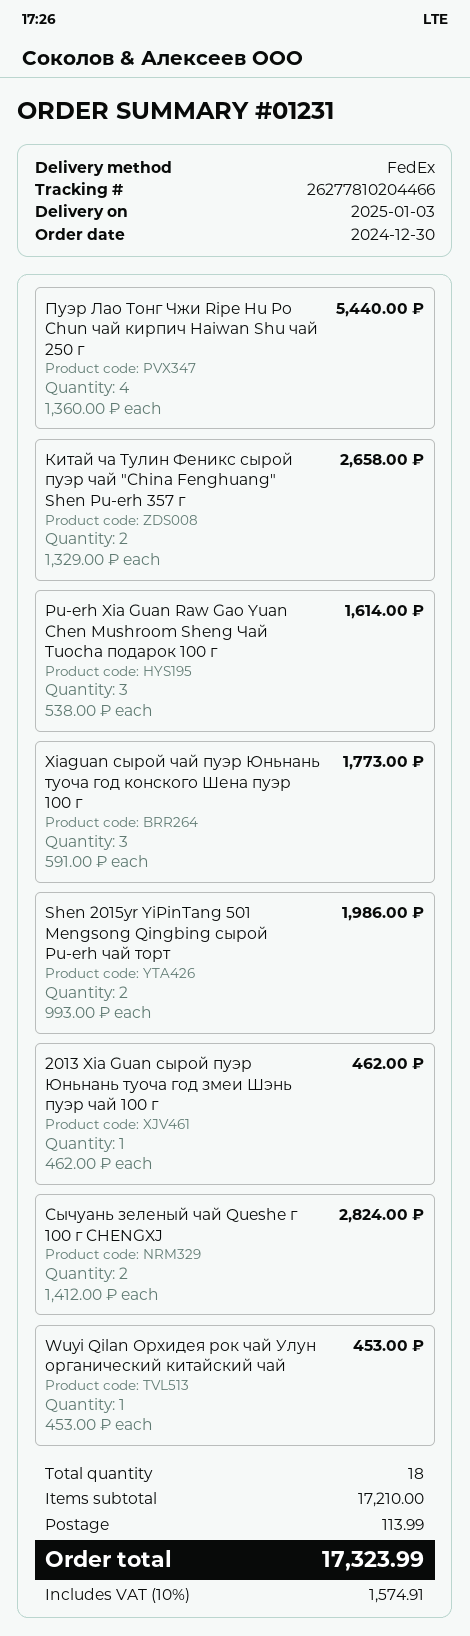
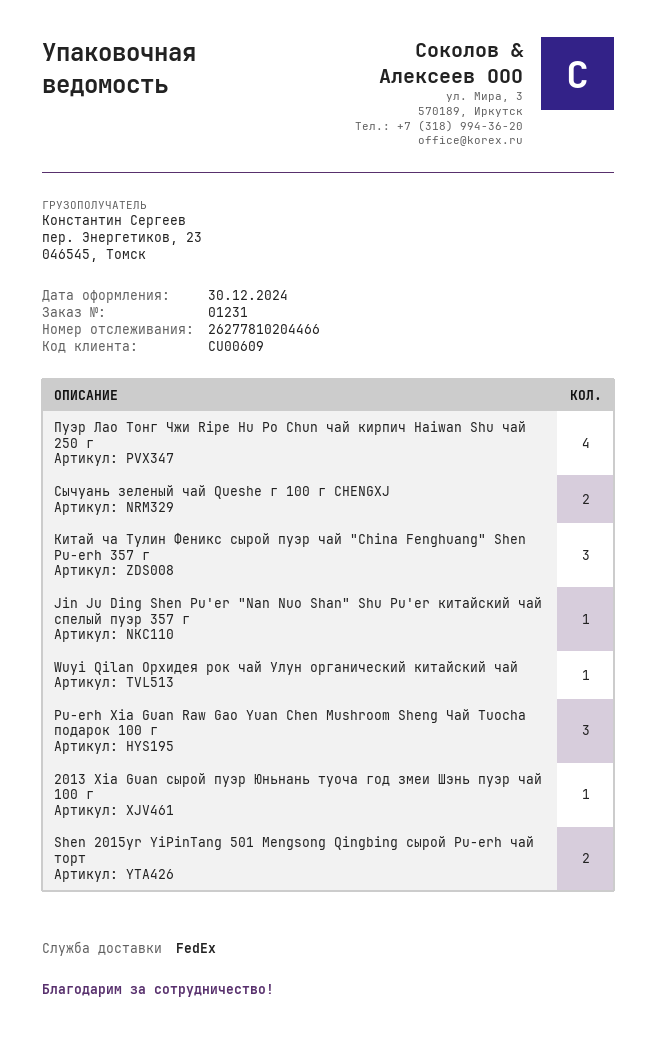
Китай ча Тулин Феникс сырой пуэр чай "China Fenghuang" Shen Pu-erh 357 г: 2 -> 3
Xiaguan сырой чай пуэр Юньнань туоча год конского Шена пуэр 100 г: 3 -> none
Jin Ju Ding Shen Pu'er "Nan Nuo Shan" Shu Pu'er китайский чай спелый пуэр 357 г: none -> 1

